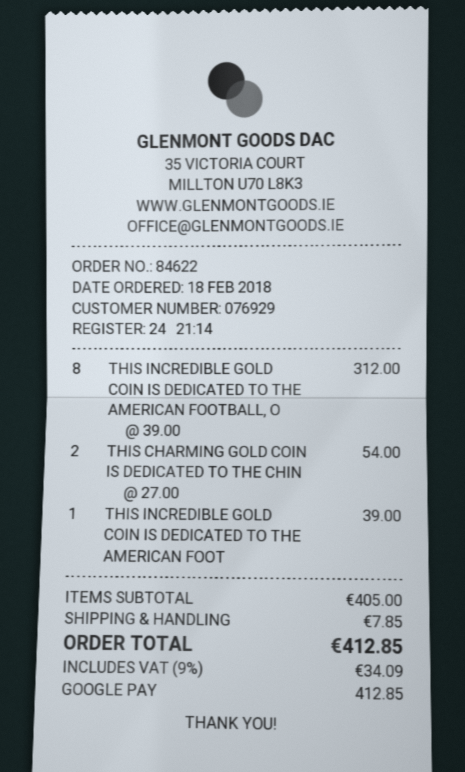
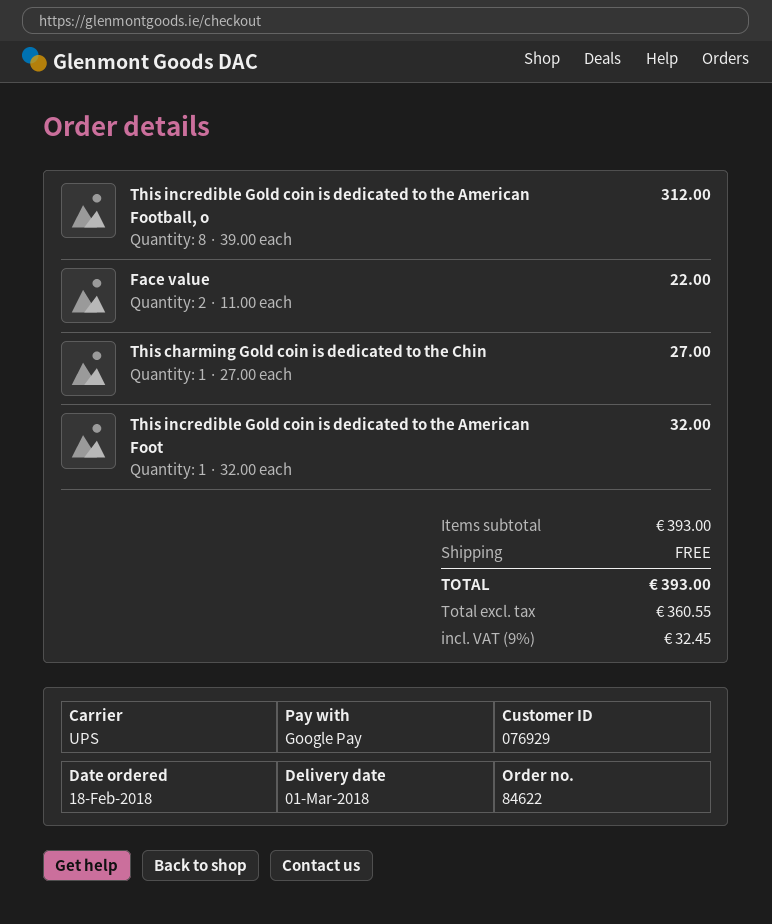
THIS CHARMING GOLD COIN IS DEDICATED TO THE CHIN: 2 x 27.00 = 54.00 -> 1 x 27.00 = 27.00
THIS INCREDIBLE GOLD COIN IS DEDICATED TO THE AMERICAN FOOT: 1 x 39.00 = 39.00 -> 1 x 32.00 = 32.00
Face value: none -> 2 x 11.00 = 22.00
subtotal: 405.00 -> 393.00
shipping: 7.85 -> 0.00
tax: 9% = 34.09 -> 9% = 32.45
total: 412.85 -> 393.00

